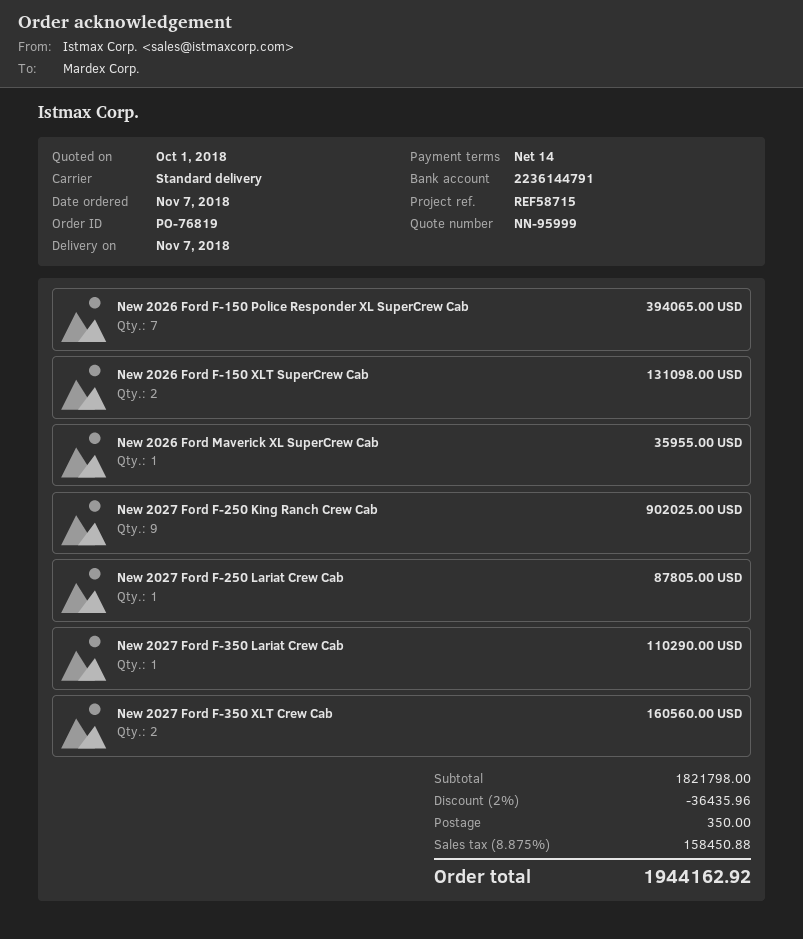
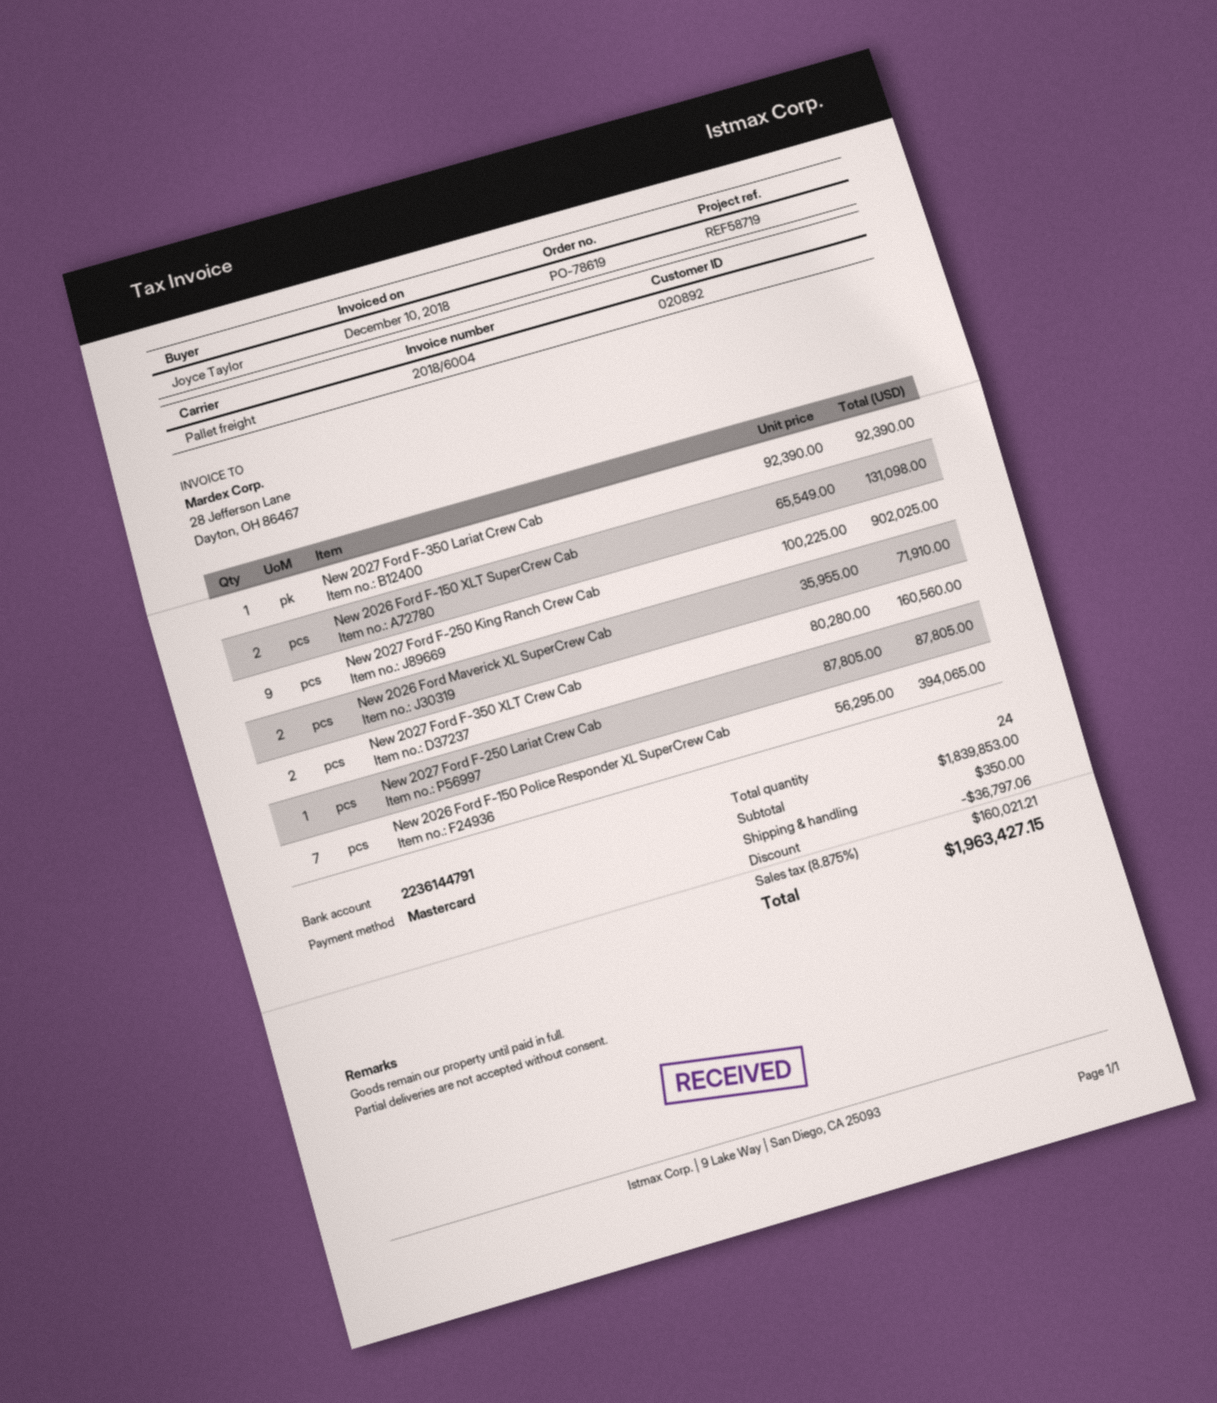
order number: PO-76819 -> PO-78619
reference: REF58715 -> REF58719
shipping method: standard -> pallet freight
New 2026 Ford Maverick XL SuperCrew Cab: 1 for 35955.00 -> 2 for 71910.00
New 2027 Ford F-350 Lariat Crew Cab: 1 for 110290.00 -> 1 for 92390.00
subtotal: 1821798.00 -> 1839853.00
discount: 36435.96 -> 36797.06
tax: 8.875% = 158450.88 -> 8.875% = 160021.21
total: 1944162.92 -> 1963427.15

